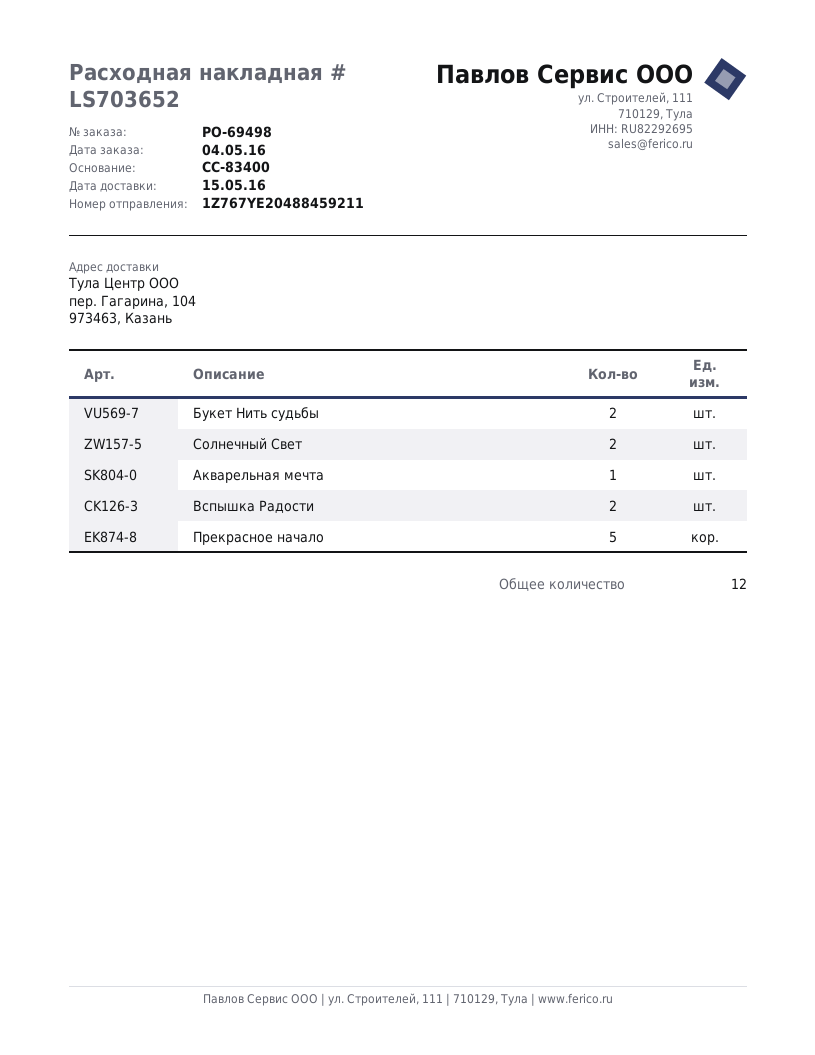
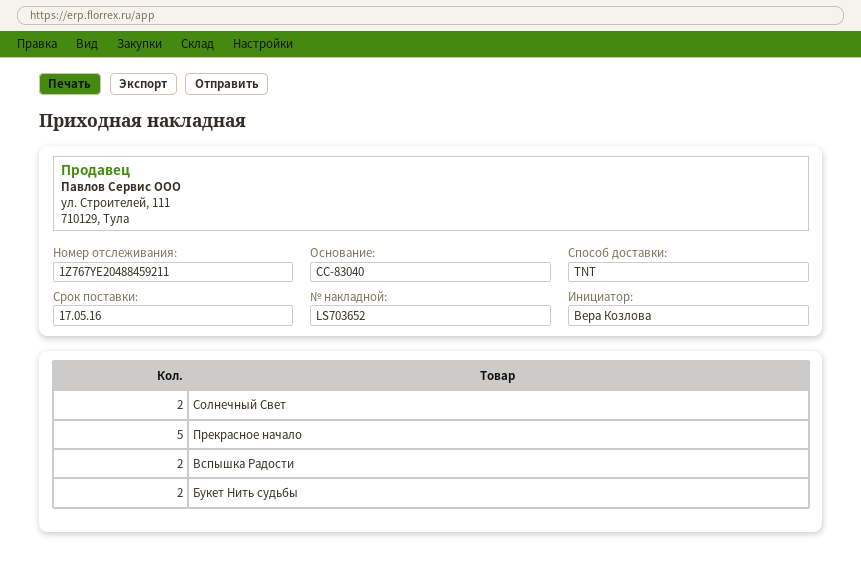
delivery date: 2016-05-15 -> 2016-05-17
reference: CC-83400 -> CC-83040
Акварельная мечта: 1 -> none

